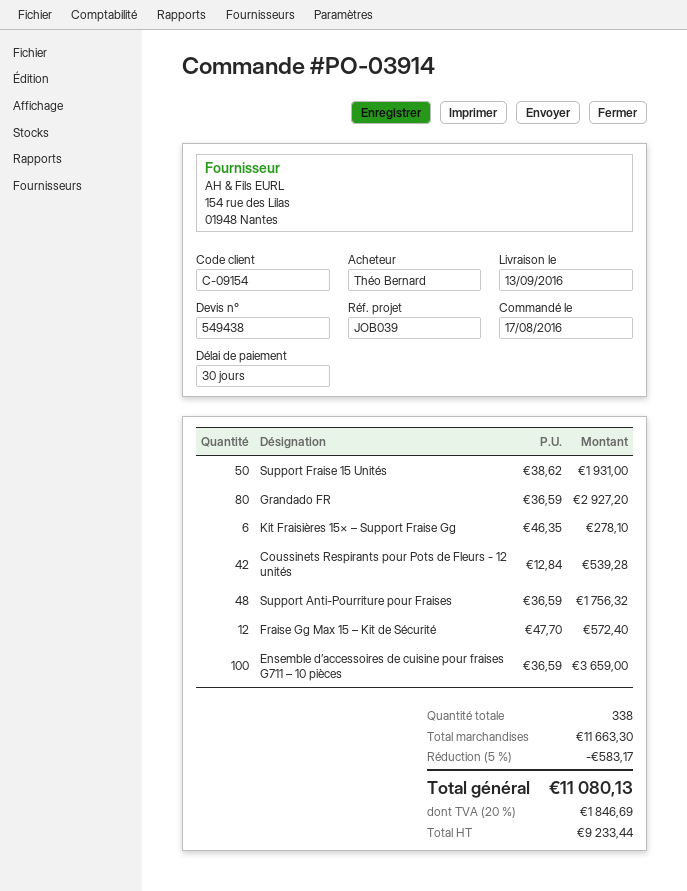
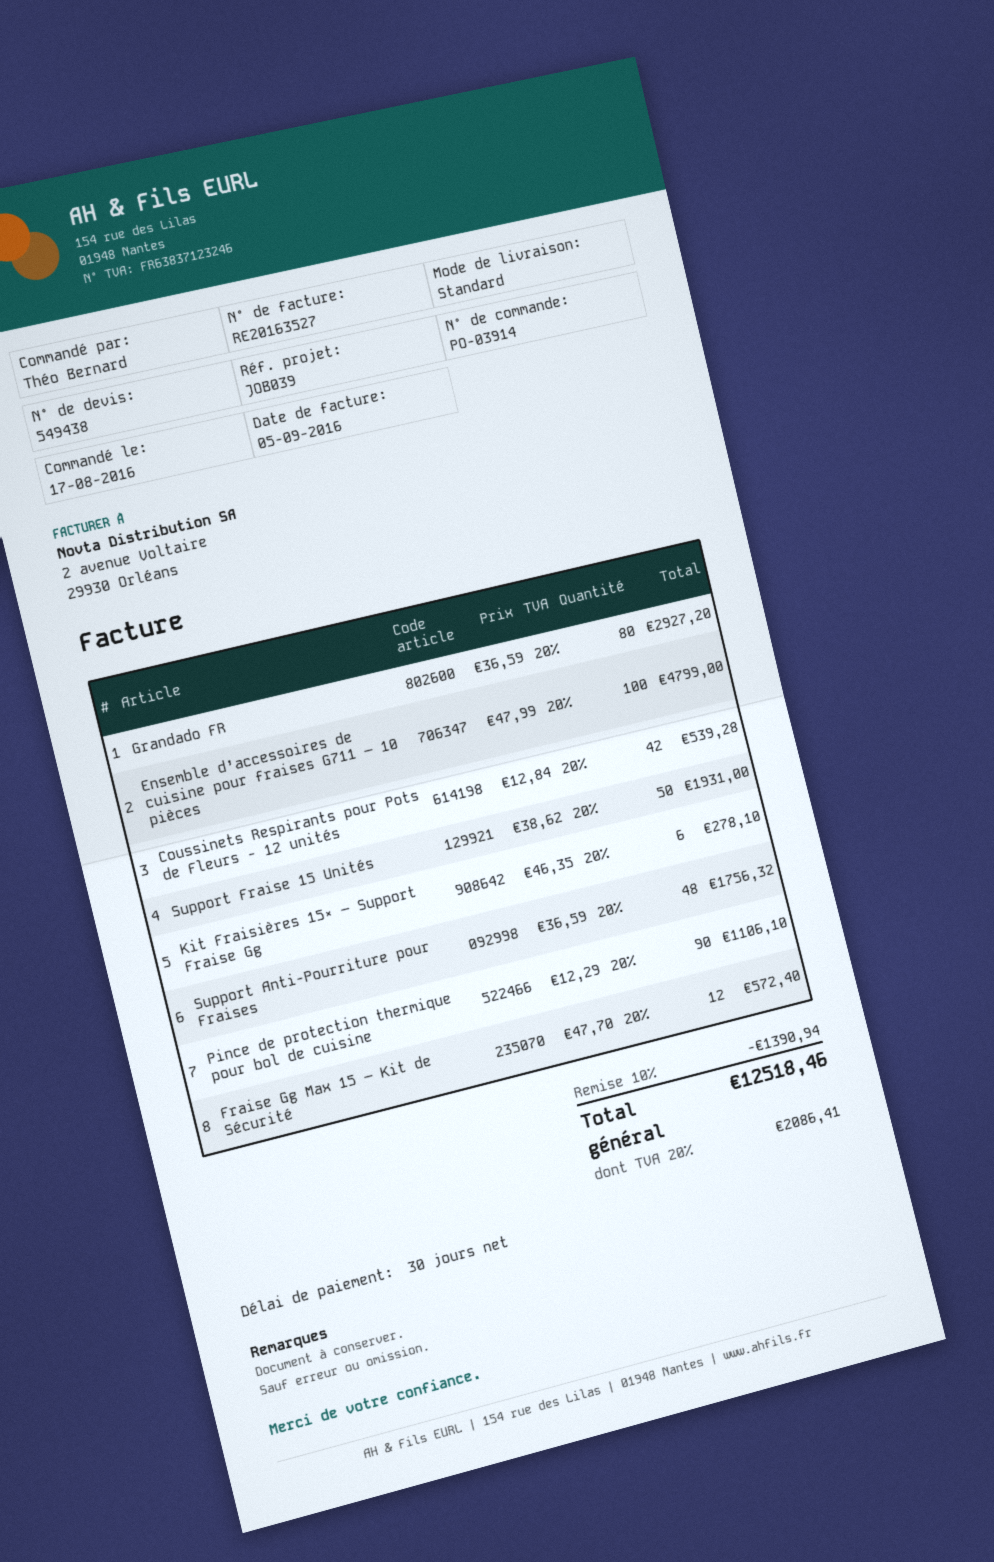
Ensemble d’accessoires de cuisine pour fraises G711 – 10 pièces: 100 x 36.59 = 3659.00 -> 100 x 47.99 = 4799.00
Pince de protection thermique pour bol de cuisine: none -> 90 x 12.29 = 1106.10
discount: 5% = 583.17 -> 10% = 1390.94
tax: 20% = 1846.69 -> 20% = 2086.41
total: 11080.13 -> 12518.46

